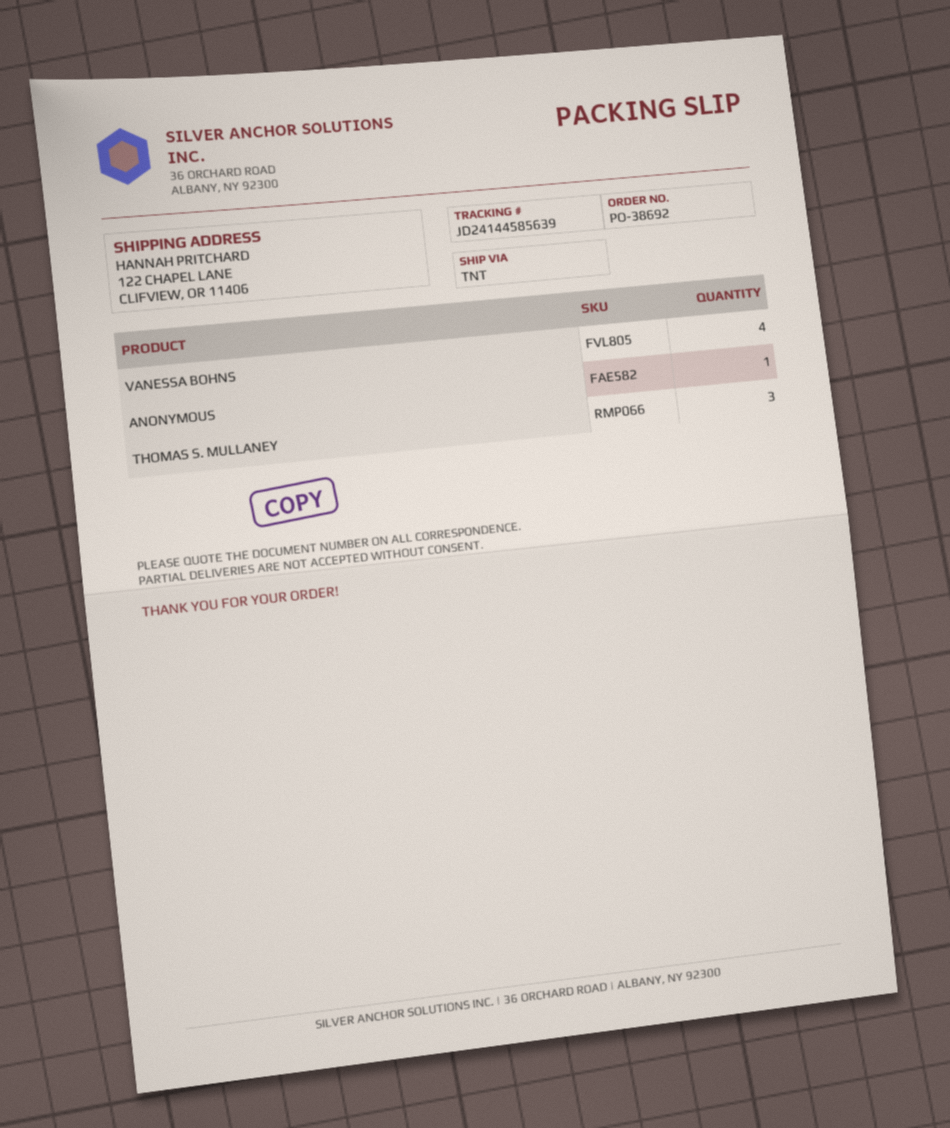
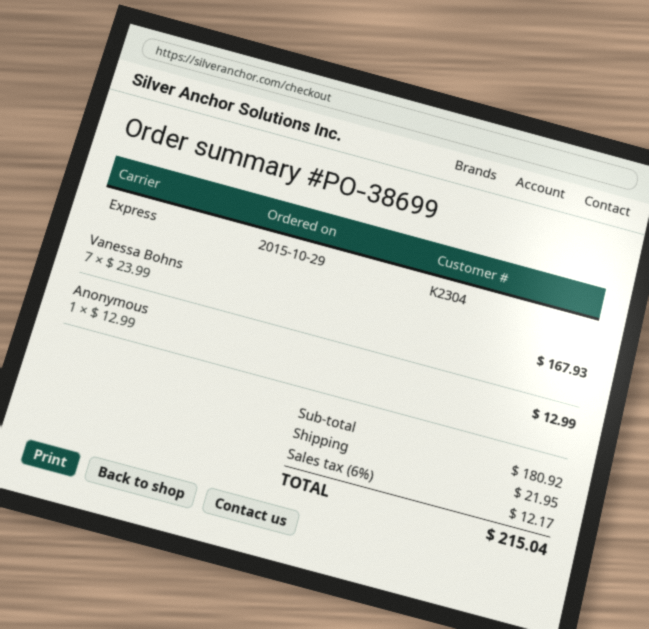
order number: PO-38692 -> PO-38699
shipping method: TNT -> express
VANESSA BOHNS: 4 -> 7
THOMAS S. MULLANEY: 3 -> none

